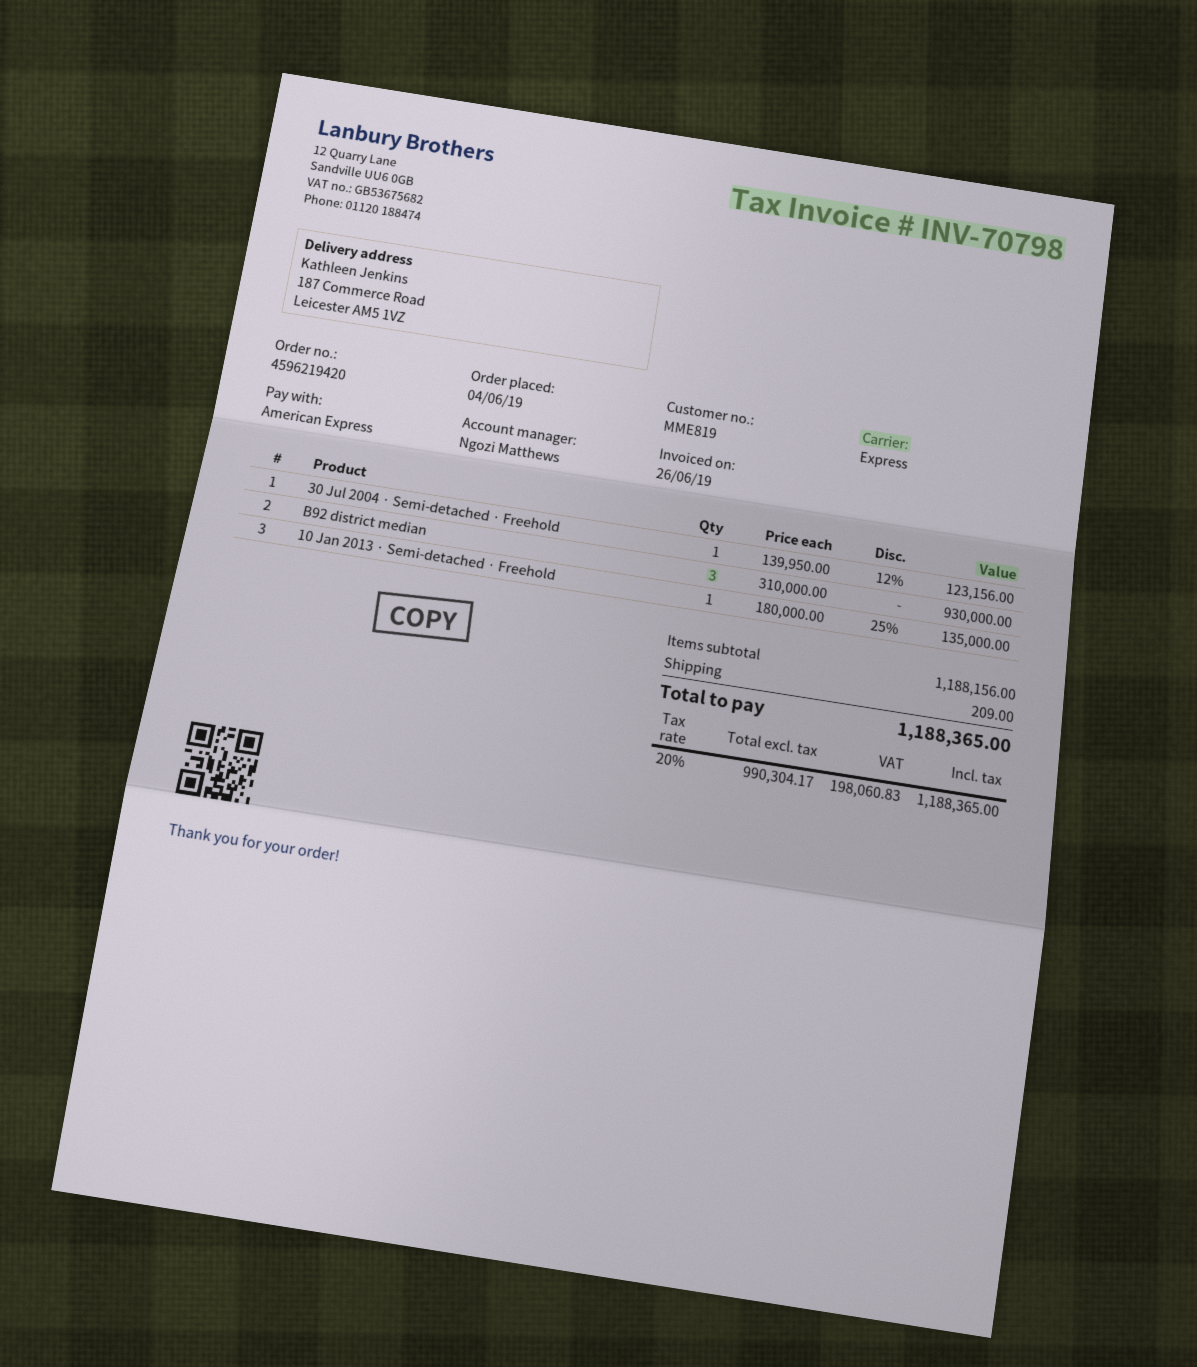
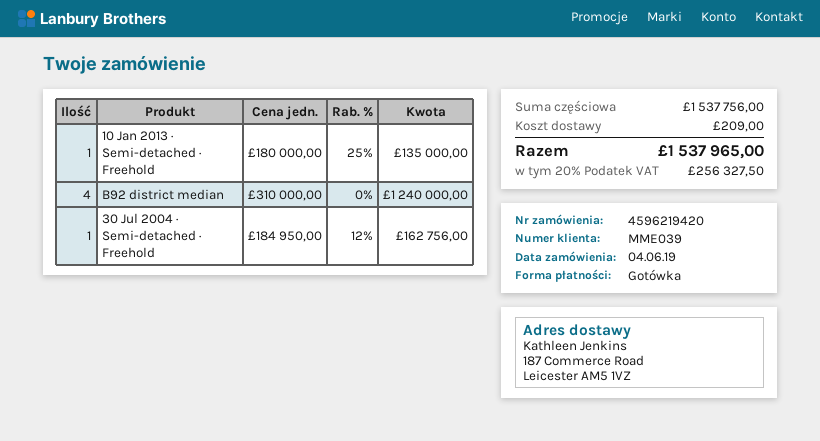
customer number: MME819 -> MME039
payment method: American Express -> cash
30 Jul 2004 · Semi-detached · Freehold: 1 x 139950.00 - 12% = 123156.00 -> 1 x 184950.00 - 12% = 162756.00
B92 district median: 3 x 310000.00 = 930000.00 -> 4 x 310000.00 = 1240000.00
subtotal: 1188156.00 -> 1537756.00
tax: 20% = 198060.83 -> 20% = 256327.50
total: 1188365.00 -> 1537965.00

